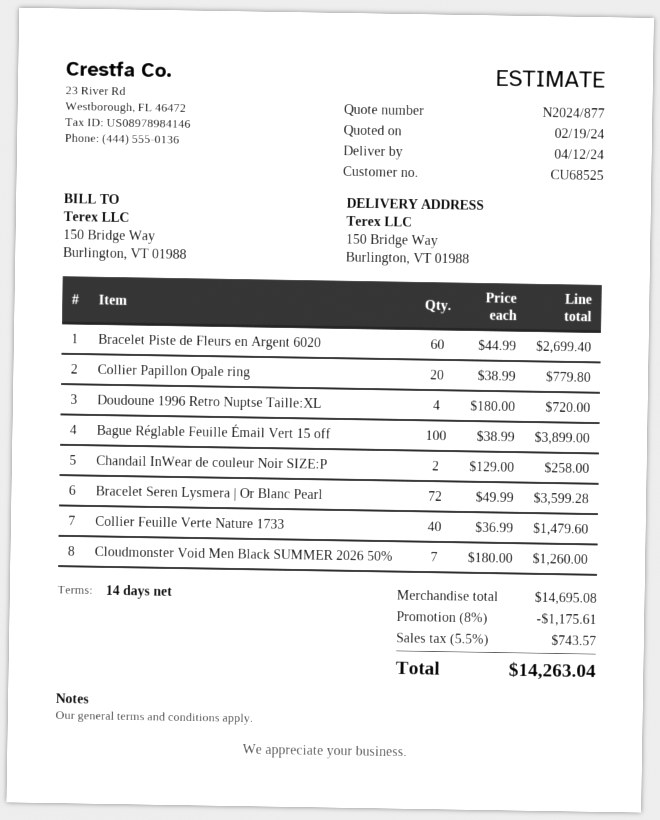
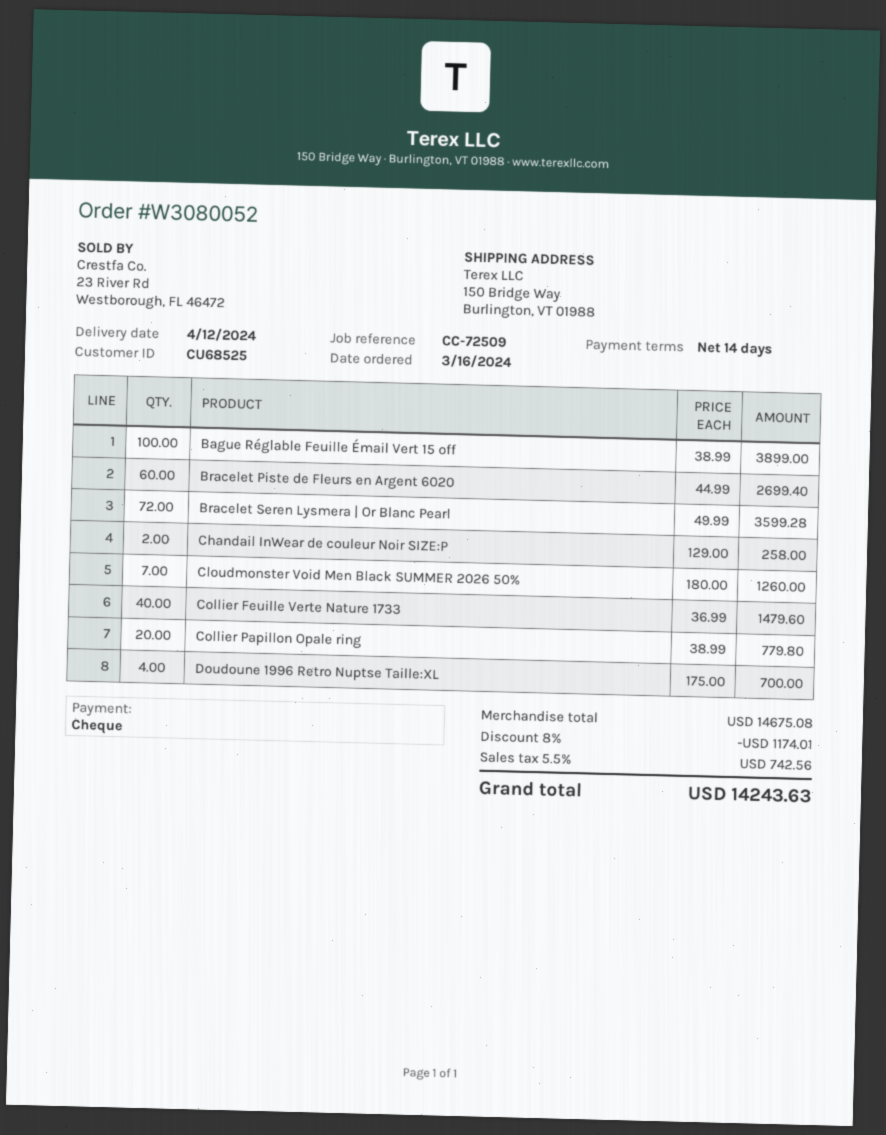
Doudoune 1996 Retro Nuptse Taille:XL: 4 x 180.00 = 720.00 -> 4 x 175.00 = 700.00
subtotal: 14695.08 -> 14675.08
discount: 8% = 1175.61 -> 8% = 1174.01
tax: 5.5% = 743.57 -> 5.5% = 742.56
total: 14263.04 -> 14243.63

